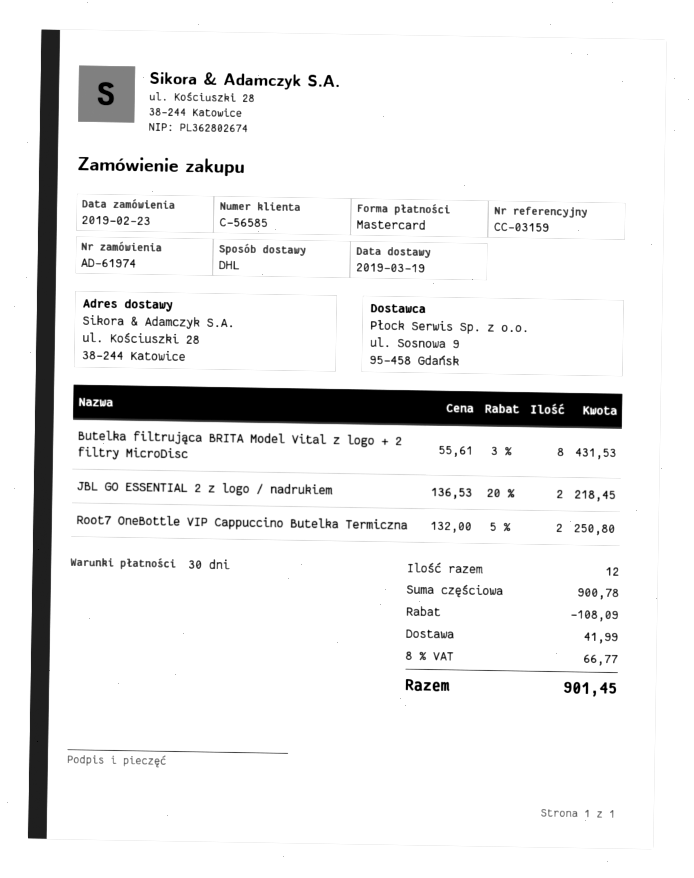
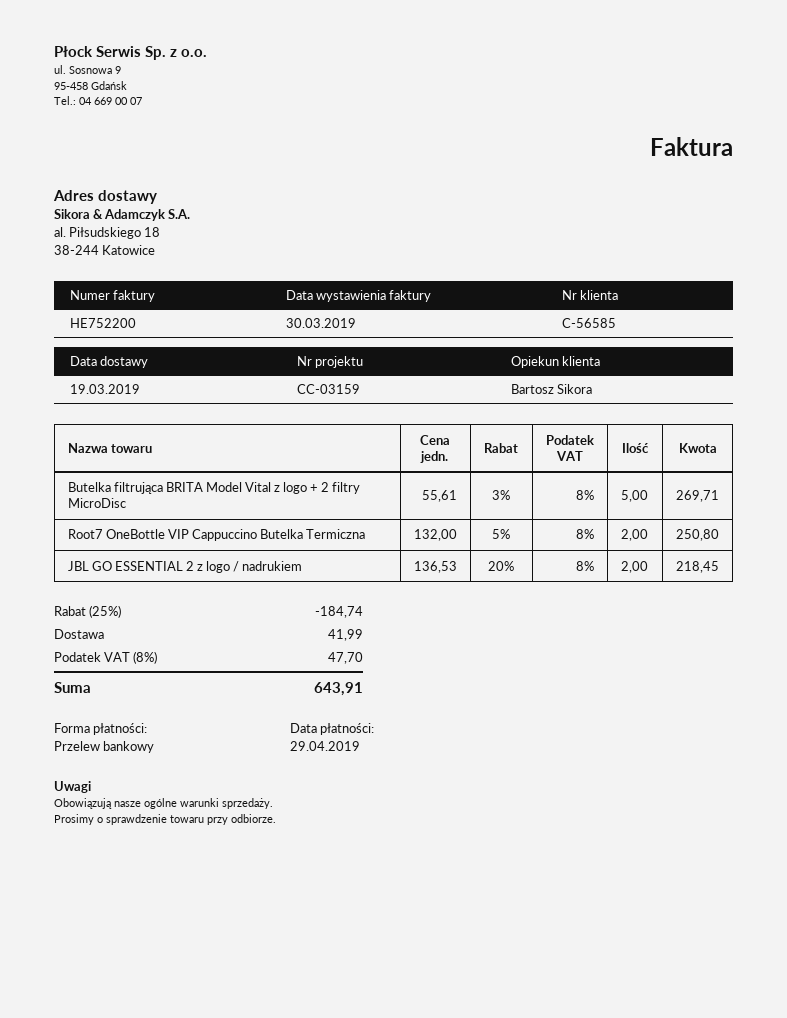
payment method: Mastercard -> bank transfer
ship to: ul. Kościuszki 28, 38-244 Katowice -> al. Piłsudskiego 18, 38-244 Katowice
Butelka filtrująca BRITA Model Vital z logo + 2 filtry MicroDisc: 8 x 55.61 - 3% = 431.53 -> 5 x 55.61 - 3% = 269.71
discount: 108.09 -> 184.74
tax: 8% = 66.77 -> 8% = 47.70
total: 901.45 -> 643.91

